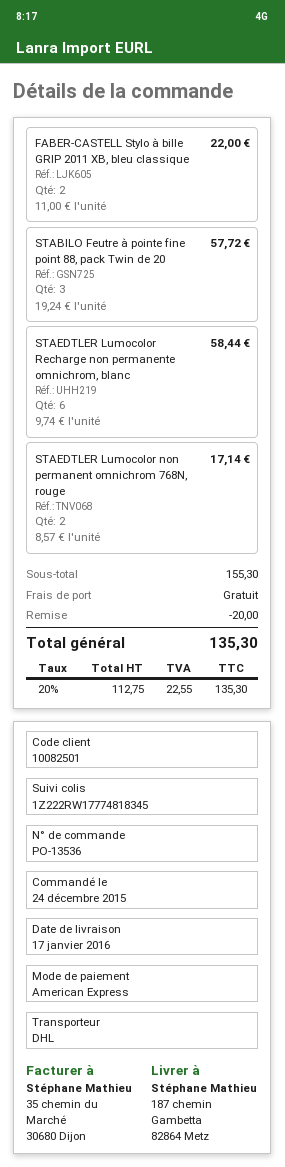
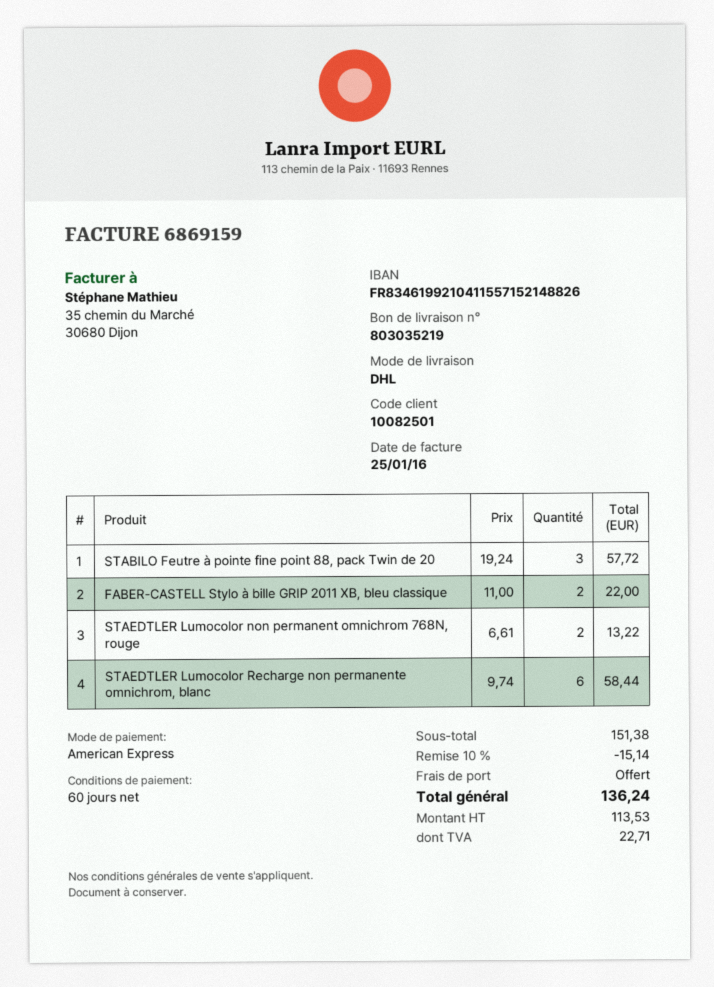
STAEDTLER Lumocolor non permanent omnichrom 768N, rouge: 2 x 8.57 = 17.14 -> 2 x 6.61 = 13.22
subtotal: 155.30 -> 151.38
discount: 20.00 -> 15.14
net: 112.75 -> 113.53
tax: 22.55 -> 22.71
total: 135.30 -> 136.24

